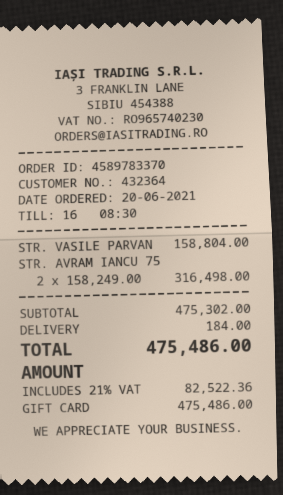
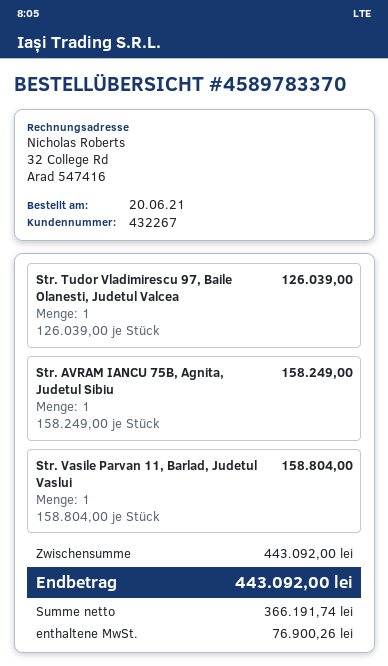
customer number: 432364 -> 432267
STR. AVRAM IANCU 75: 2 x 158249.00 = 316498.00 -> 1 x 158249.00 = 158249.00
Str. Tudor Vladimirescu 97, Baile Olanesti, Judetul Valcea: none -> 1 x 126039.00 = 126039.00
subtotal: 475302.00 -> 443092.00
shipping: 184.00 -> none
tax: 82522.36 -> 76900.26
total: 475486.00 -> 443092.00

